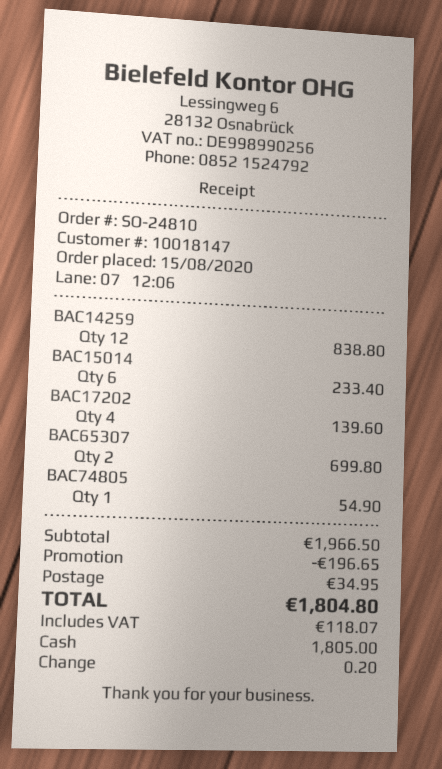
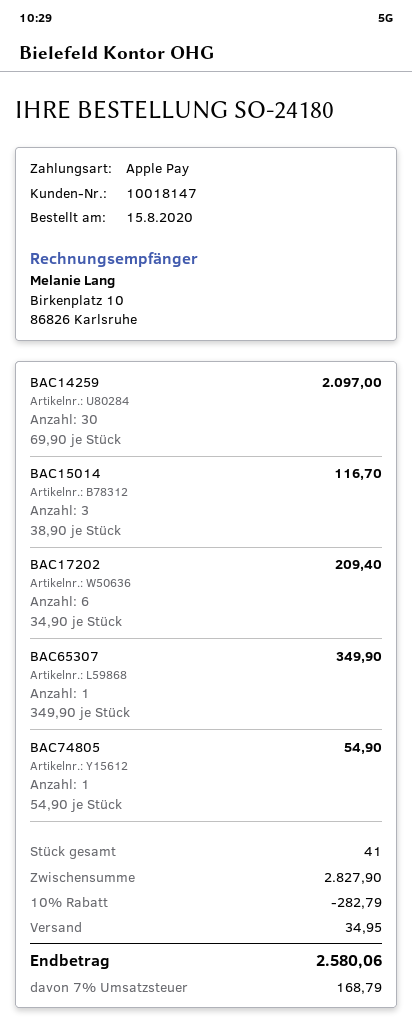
order number: SO-24810 -> SO-24180
payment method: cash -> Apple Pay
BAC14259: 12 for 838.80 -> 30 for 2097.00
BAC15014: 6 for 233.40 -> 3 for 116.70
BAC17202: 4 for 139.60 -> 6 for 209.40
BAC65307: 2 for 699.80 -> 1 for 349.90
subtotal: 1966.50 -> 2827.90
discount: 196.65 -> 282.79
tax: 118.07 -> 168.79
total: 1804.80 -> 2580.06

